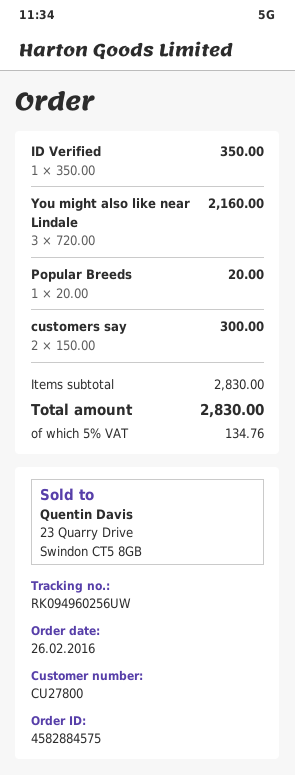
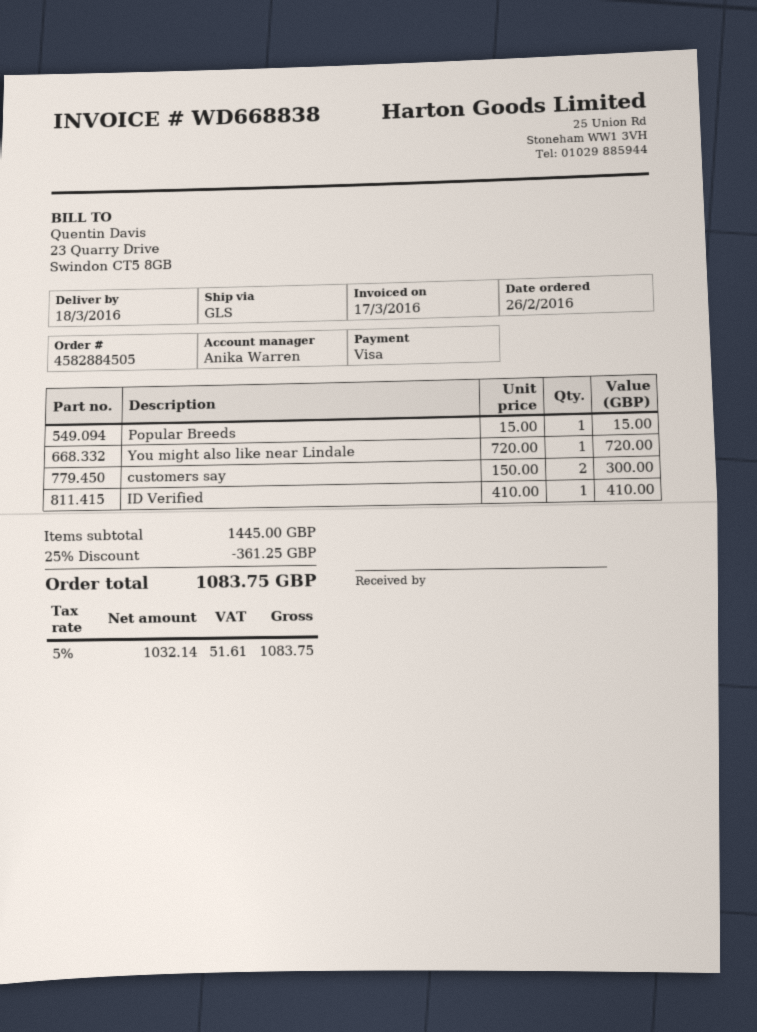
order number: 4582884575 -> 4582884505
ID Verified: 1 x 350.00 = 350.00 -> 1 x 410.00 = 410.00
You might also like near Lindale: 3 x 720.00 = 2160.00 -> 1 x 720.00 = 720.00
Popular Breeds: 1 x 20.00 = 20.00 -> 1 x 15.00 = 15.00
subtotal: 2830.00 -> 1445.00
discount: none -> 25% = 361.25
tax: 5% = 134.76 -> 5% = 51.61
total: 2830.00 -> 1083.75

